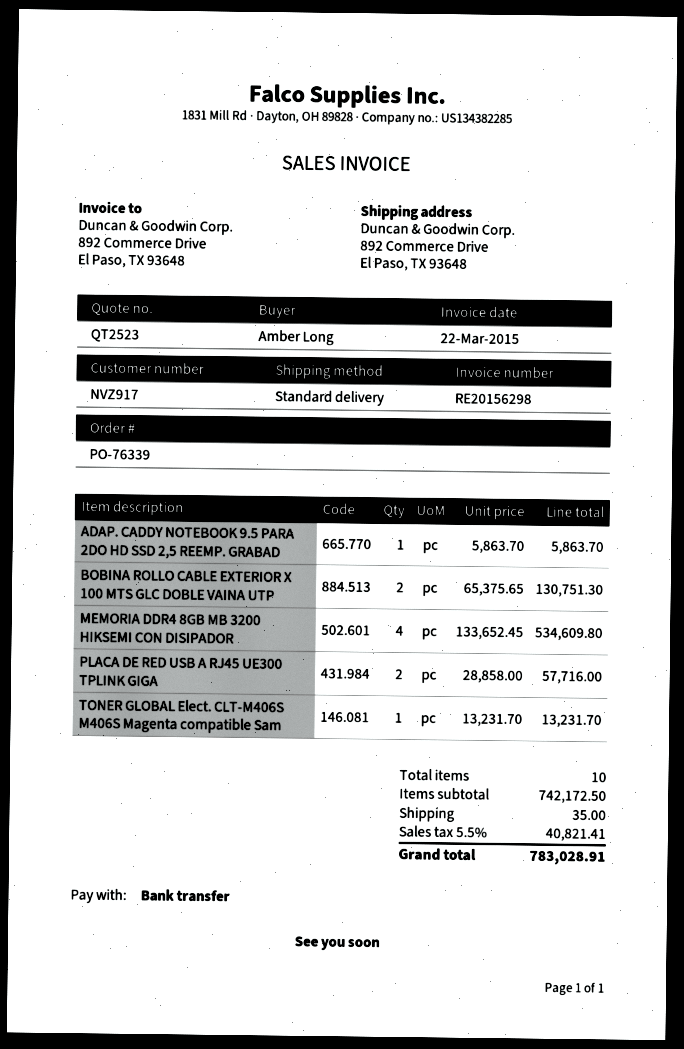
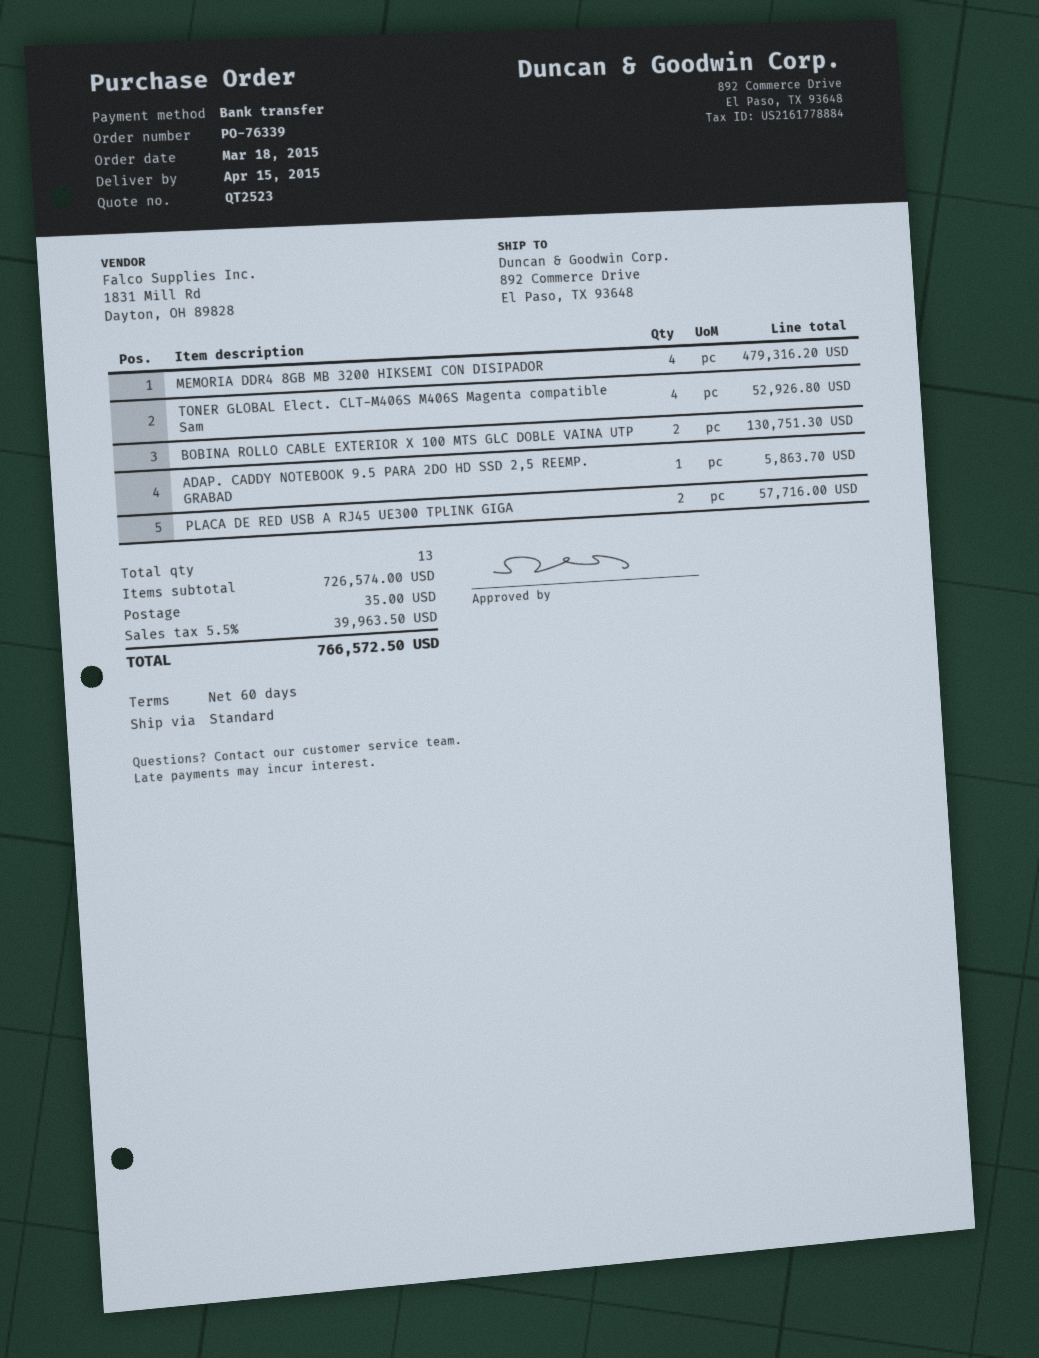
MEMORIA DDR4 8GB MB 3200 HIKSEMI CON DISIPADOR: 4 for 534609.80 -> 4 for 479316.20
TONER GLOBAL Elect. CLT-M406S M406S Magenta compatible Sam: 1 for 13231.70 -> 4 for 52926.80
total quantity: 10 -> 13
subtotal: 742172.50 -> 726574.00
tax: 5.5% = 40821.41 -> 5.5% = 39963.50
total: 783028.91 -> 766572.50

